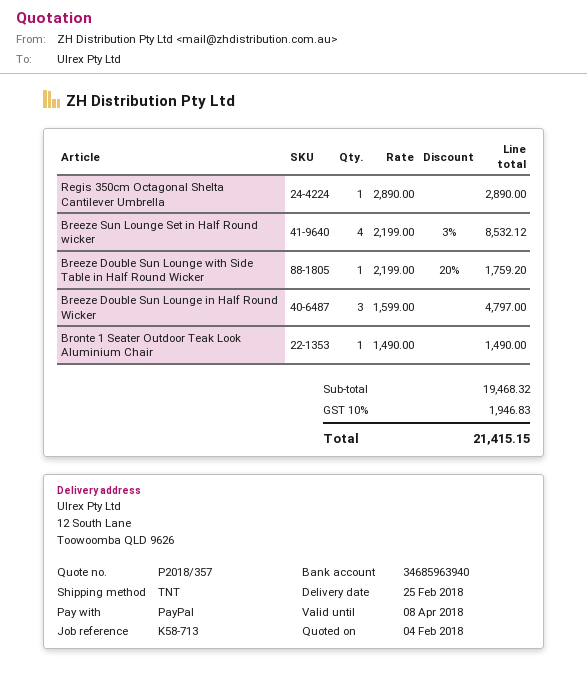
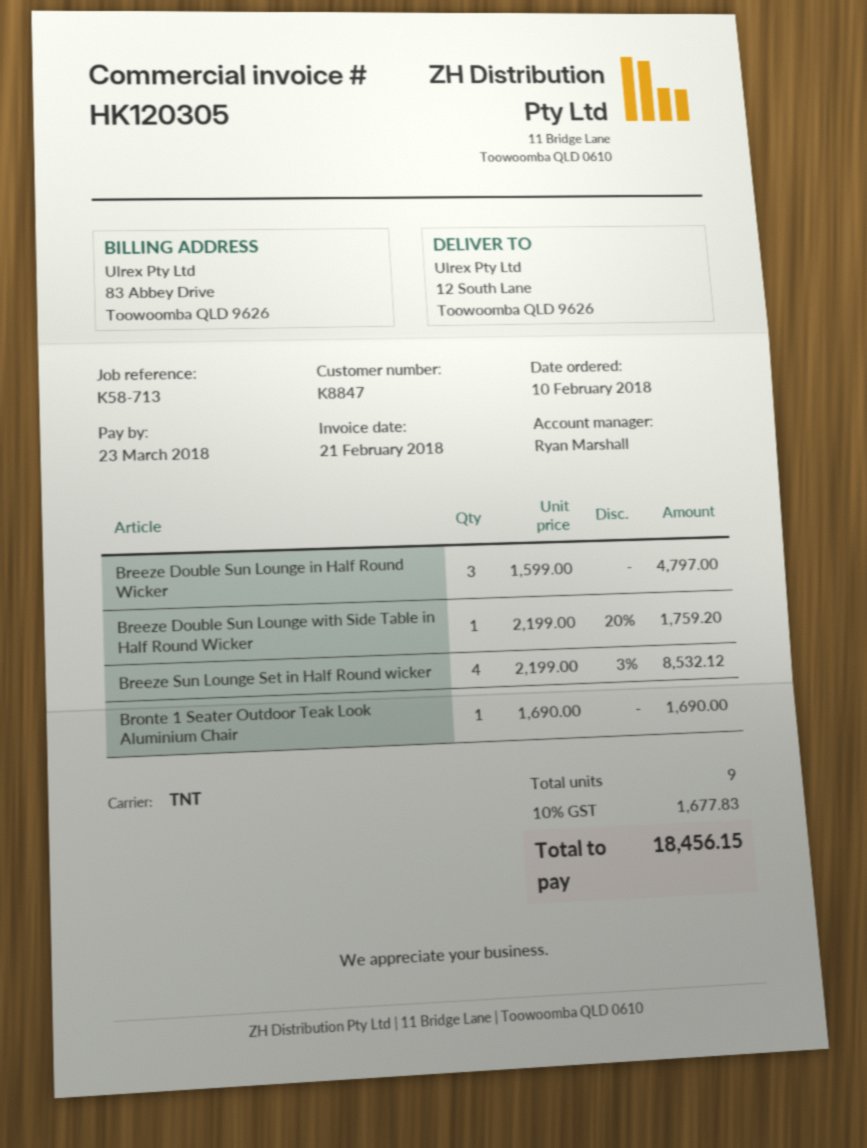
Regis 350cm Octagonal Shelta Cantilever Umbrella: 1 x 2890.00 = 2890.00 -> none
Bronte 1 Seater Outdoor Teak Look Aluminium Chair: 1 x 1490.00 = 1490.00 -> 1 x 1690.00 = 1690.00
tax: 10% = 1946.83 -> 10% = 1677.83
total: 21415.15 -> 18456.15

